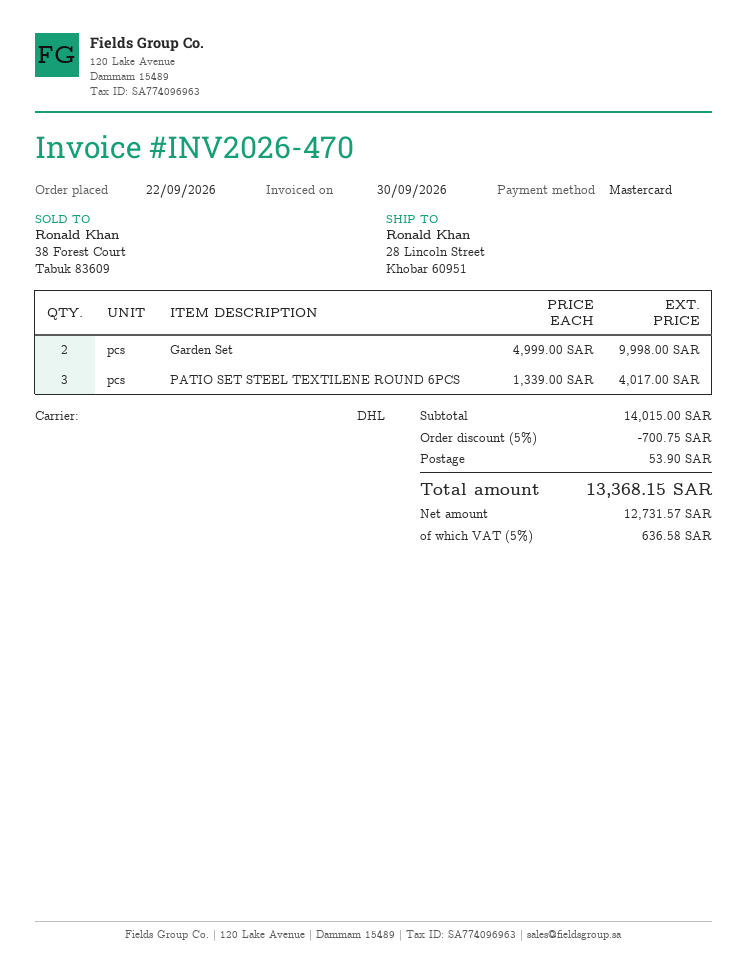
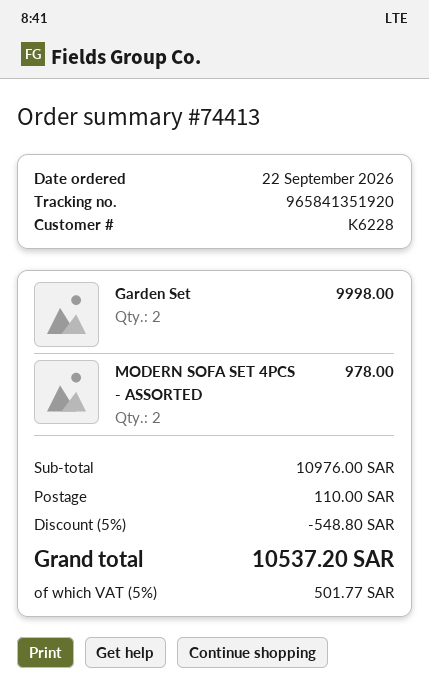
PATIO SET STEEL TEXTILENE ROUND 6PCS: 3 for 4017.00 -> none
MODERN SOFA SET 4PCS - ASSORTED: none -> 2 for 978.00
subtotal: 14015.00 -> 10976.00
discount: 5% = 700.75 -> 5% = 548.80
shipping: 53.90 -> 110.00
tax: 5% = 636.58 -> 5% = 501.77
total: 13368.15 -> 10537.20

